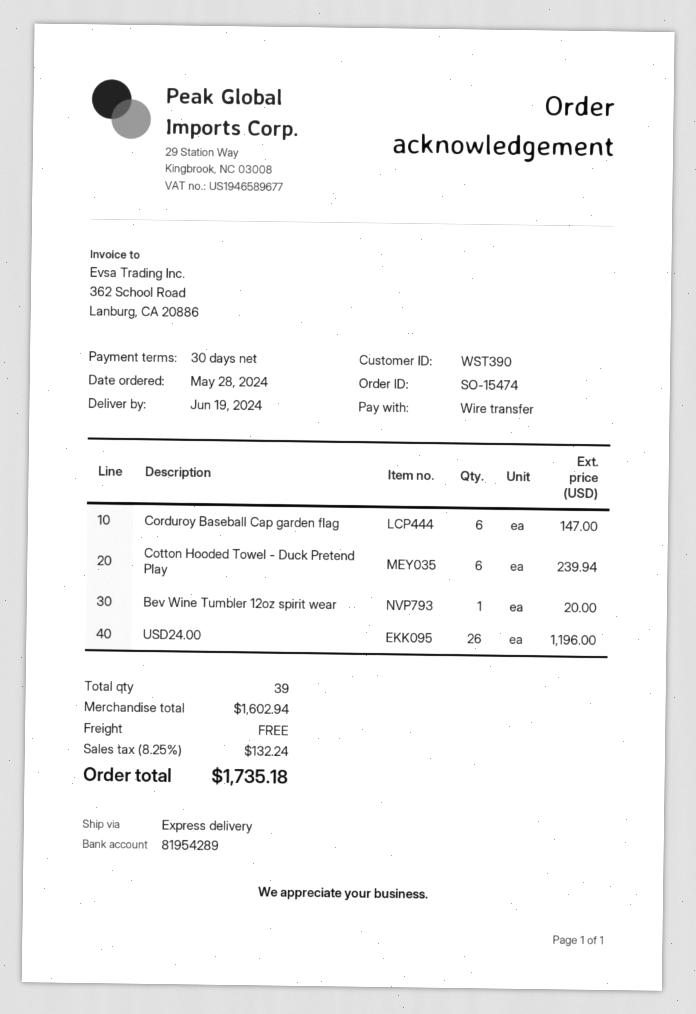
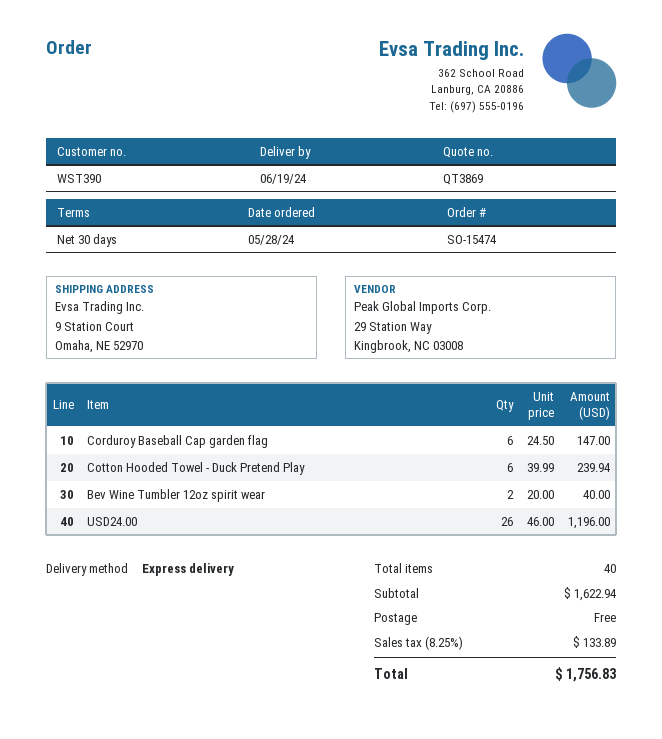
Bev Wine Tumbler 12oz spirit wear: 1 for 20.00 -> 2 for 40.00
total quantity: 39 -> 40
subtotal: 1602.94 -> 1622.94
tax: 8.25% = 132.24 -> 8.25% = 133.89
total: 1735.18 -> 1756.83

